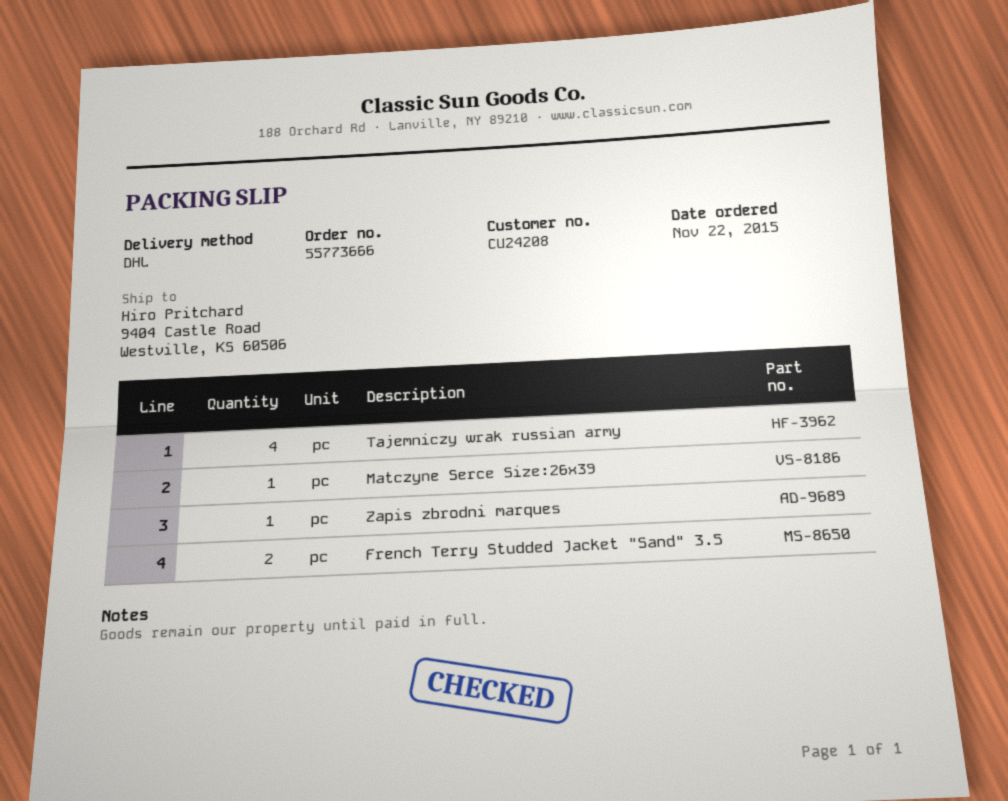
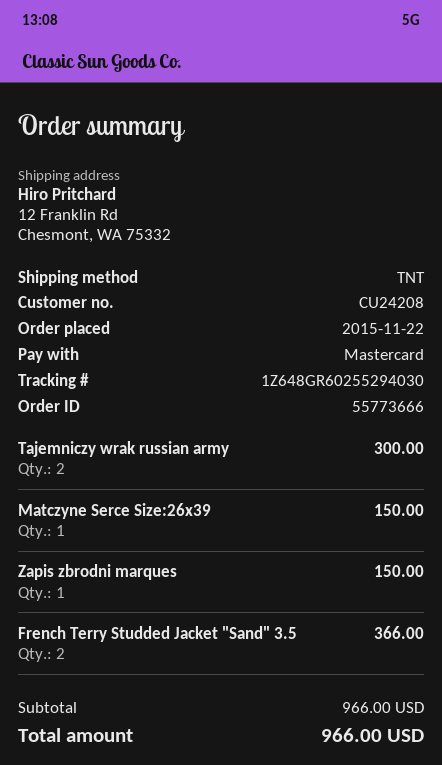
shipping method: DHL -> TNT
ship to: 9404 Castle Road, Westville, KS 60506 -> 12 Franklin Rd, Chesmont, WA 75332
Tajemniczy wrak russian army: 4 -> 2

